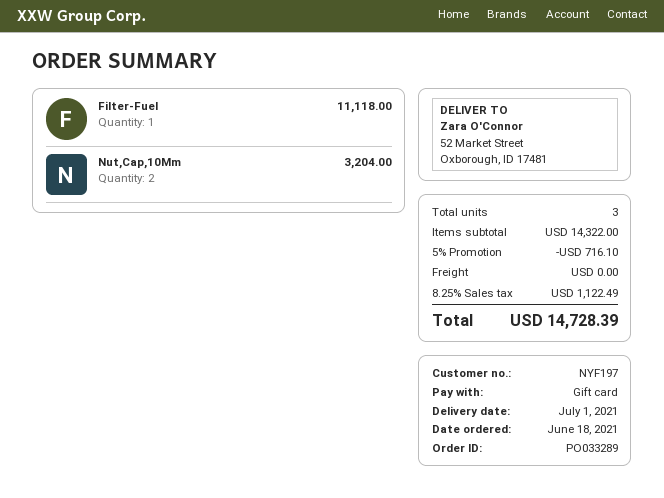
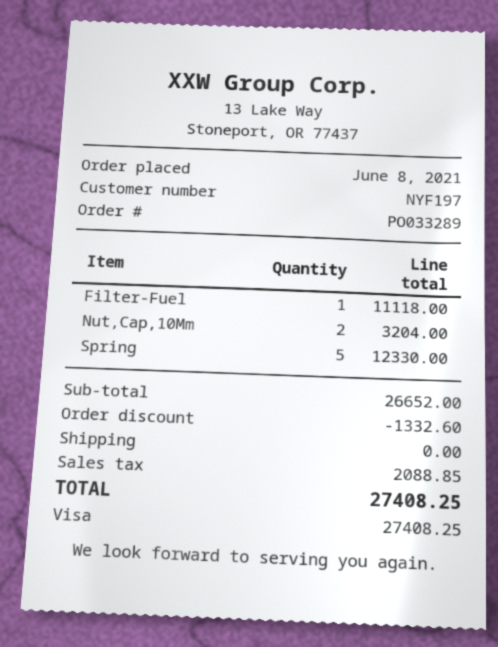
order date: 2021-06-18 -> 2021-06-08
payment method: gift card -> Visa
Spring: none -> 5 for 12330.00
subtotal: 14322.00 -> 26652.00
discount: 716.10 -> 1332.60
tax: 1122.49 -> 2088.85
total: 14728.39 -> 27408.25

